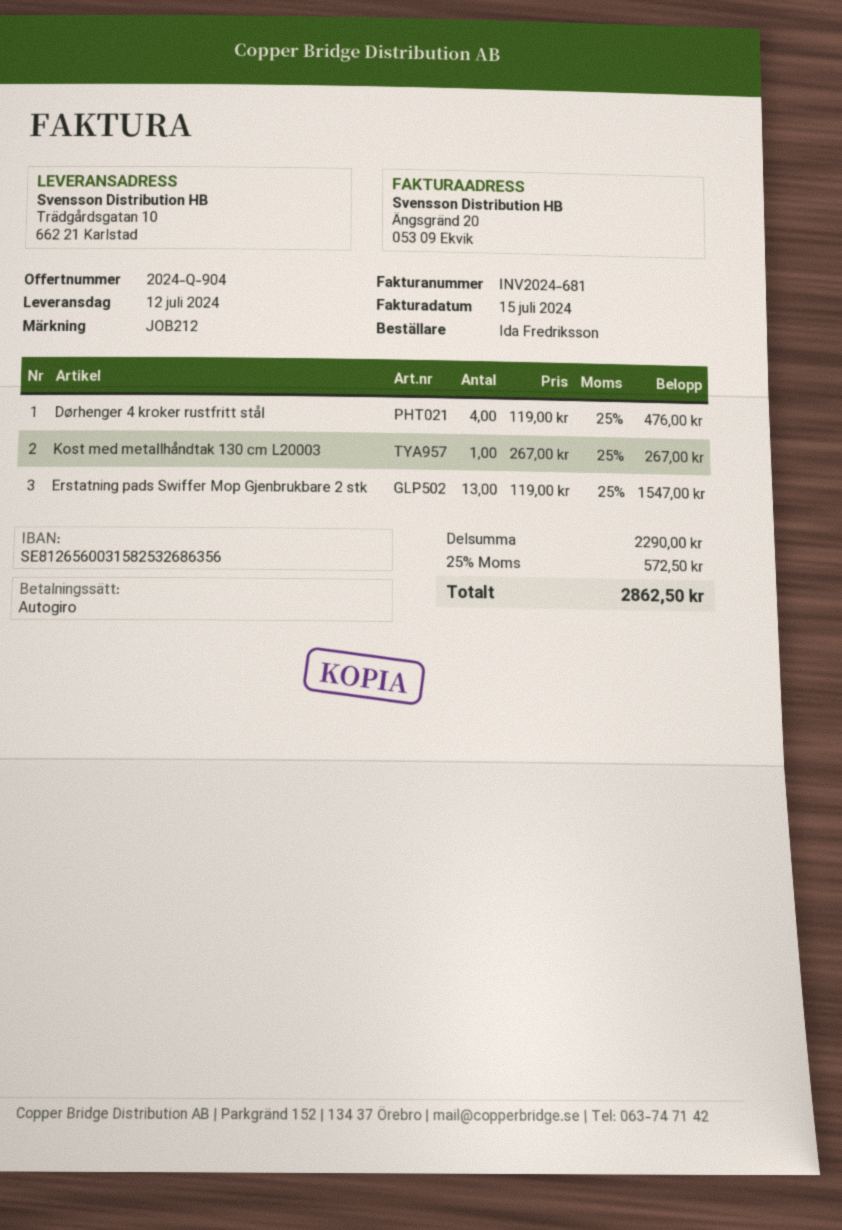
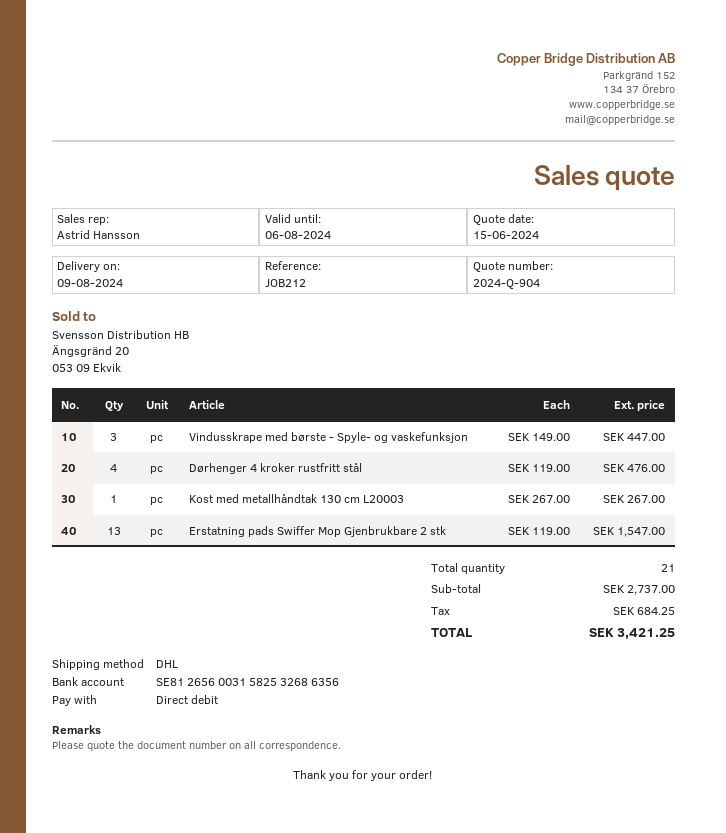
delivery date: 2024-07-12 -> 2024-08-09
Vindusskrape med børste - Spyle- og vaskefunksjon: none -> 3 x 149.00 = 447.00
subtotal: 2290.00 -> 2737.00
tax: 572.50 -> 684.25
total: 2862.50 -> 3421.25

